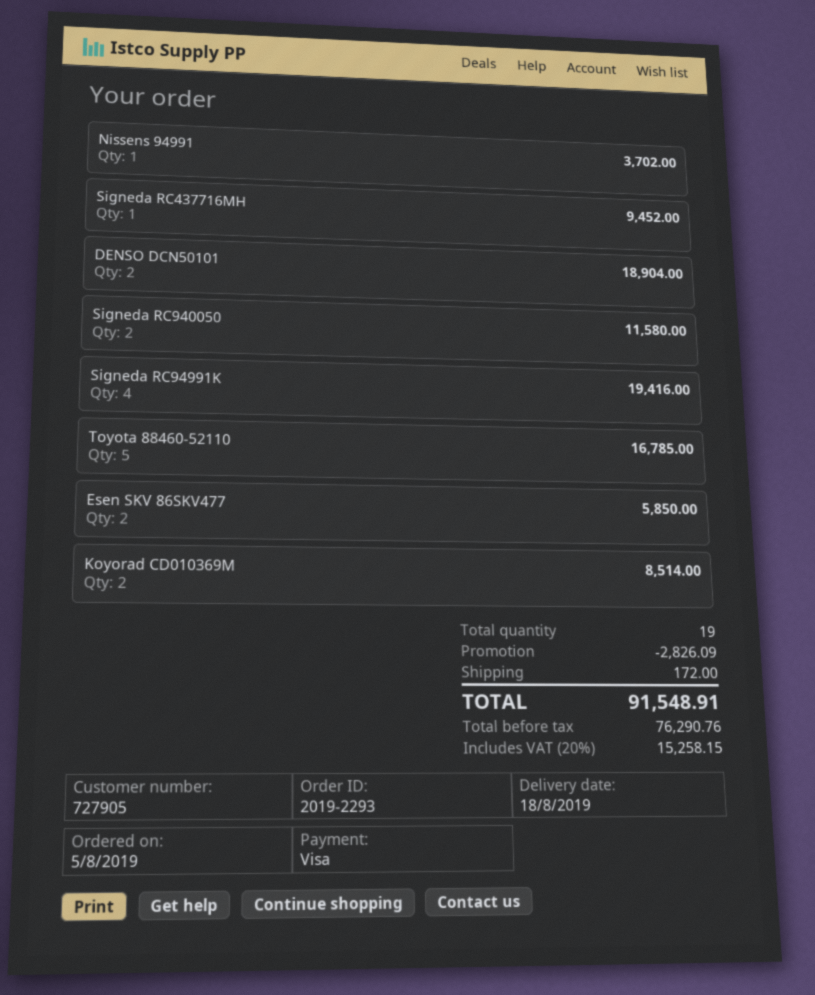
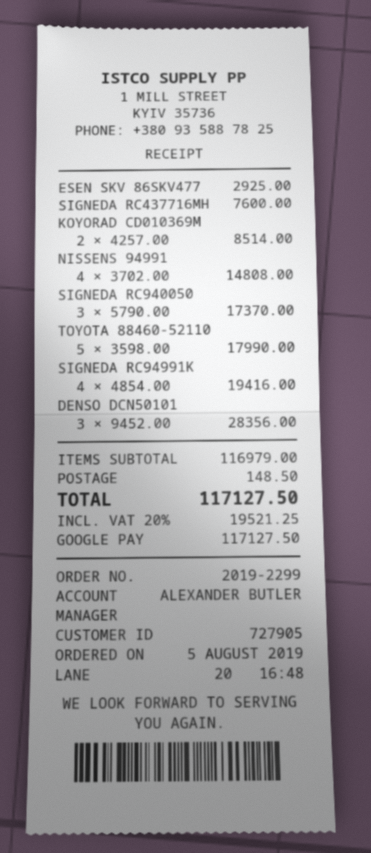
order number: 2019-2293 -> 2019-2299
payment method: Visa -> Google Pay
Nissens 94991: 1 for 3702.00 -> 4 for 14808.00
Signeda RC437716MH: 1 for 9452.00 -> 1 for 7600.00
DENSO DCN50101: 2 for 18904.00 -> 3 for 28356.00
Signeda RC940050: 2 for 11580.00 -> 3 for 17370.00
Toyota 88460-52110: 5 for 16785.00 -> 5 for 17990.00
Esen SKV 86SKV477: 2 for 5850.00 -> 1 for 2925.00
discount: 2826.09 -> none
shipping: 172.00 -> 148.50
tax: 20% = 15258.15 -> 20% = 19521.25
total: 91548.91 -> 117127.50

